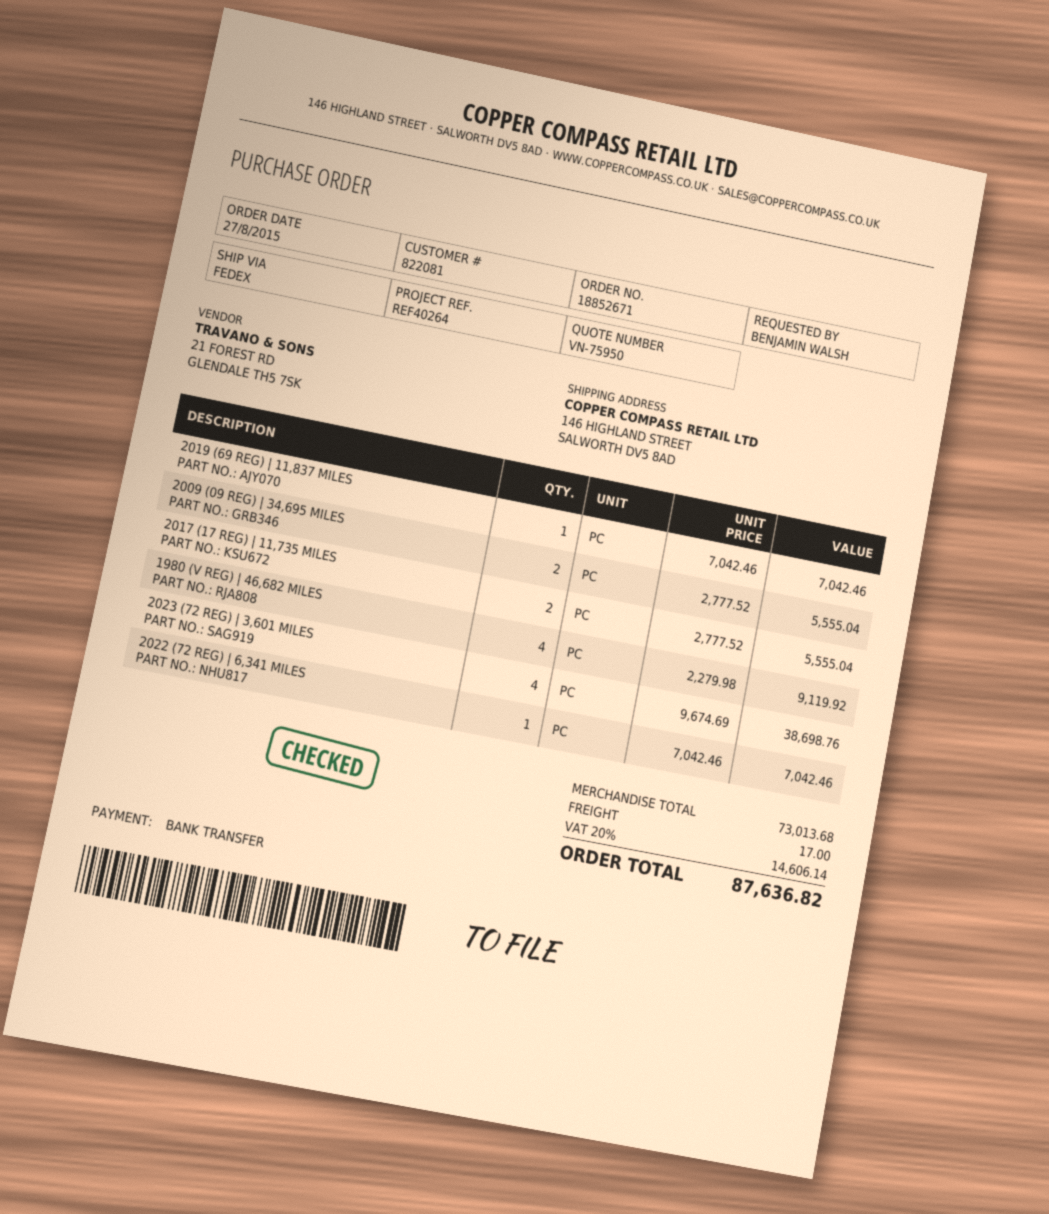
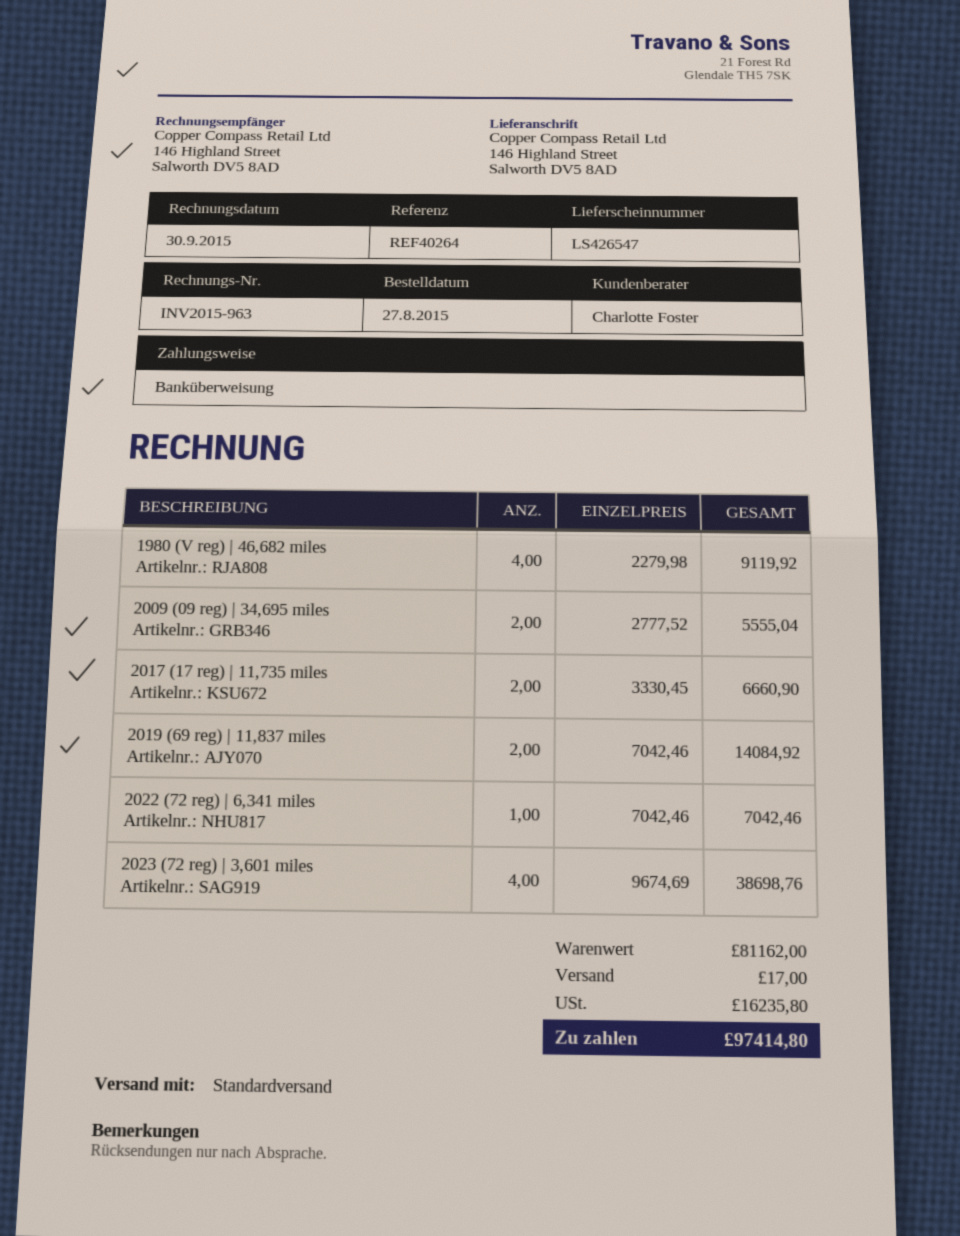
shipping method: FedEx -> standard
2019 (69 REG) | 11,837 MILES: 1 x 7042.46 = 7042.46 -> 2 x 7042.46 = 14084.92
2017 (17 REG) | 11,735 MILES: 2 x 2777.52 = 5555.04 -> 2 x 3330.45 = 6660.90
subtotal: 73013.68 -> 81162.00
tax: 14606.14 -> 16235.80
total: 87636.82 -> 97414.80

